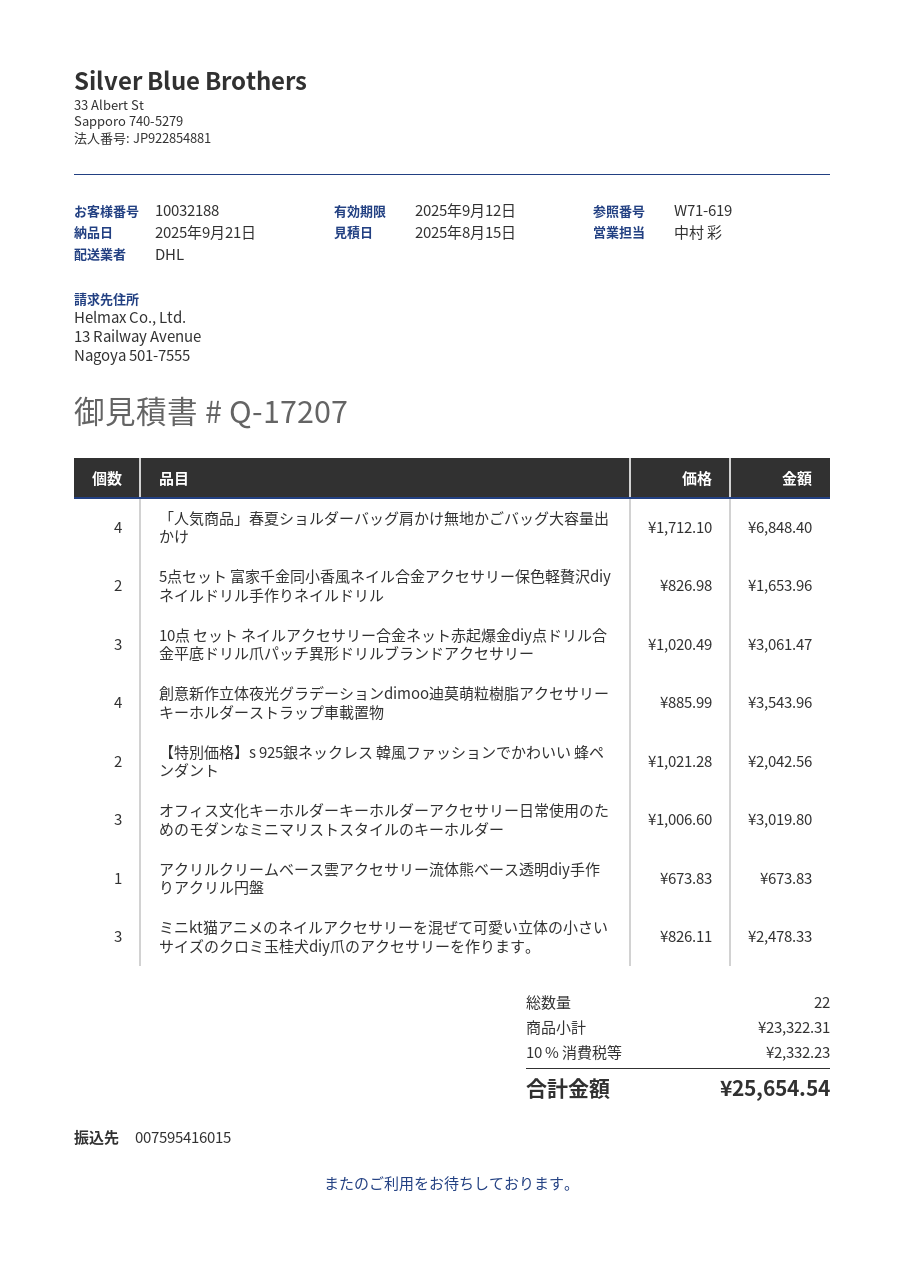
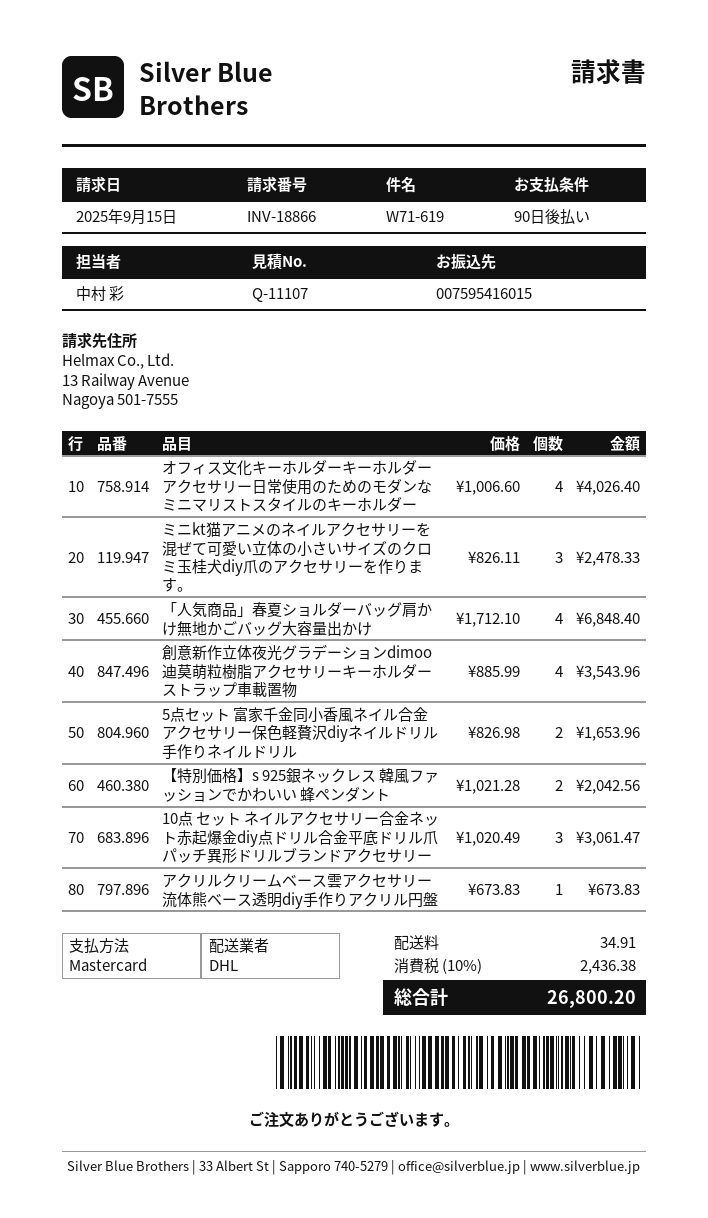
quote number: Q-17207 -> Q-11107
オフィス文化キーホルダーキーホルダーアクセサリー日常使用のためのモダンなミニマリストスタイルのキーホルダー: 3 x 1006.60 = 3019.80 -> 4 x 1006.60 = 4026.40
shipping: none -> 34.91
tax: 10% = 2332.23 -> 10% = 2436.38
total: 25654.54 -> 26800.20

